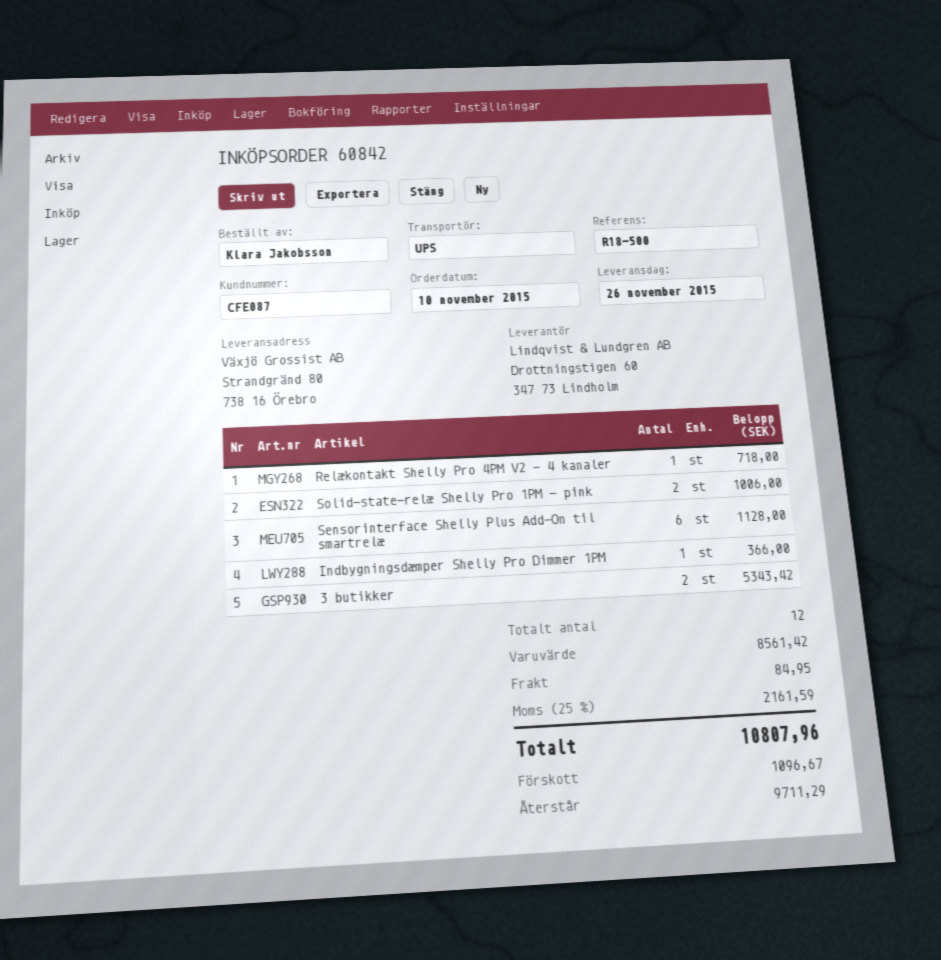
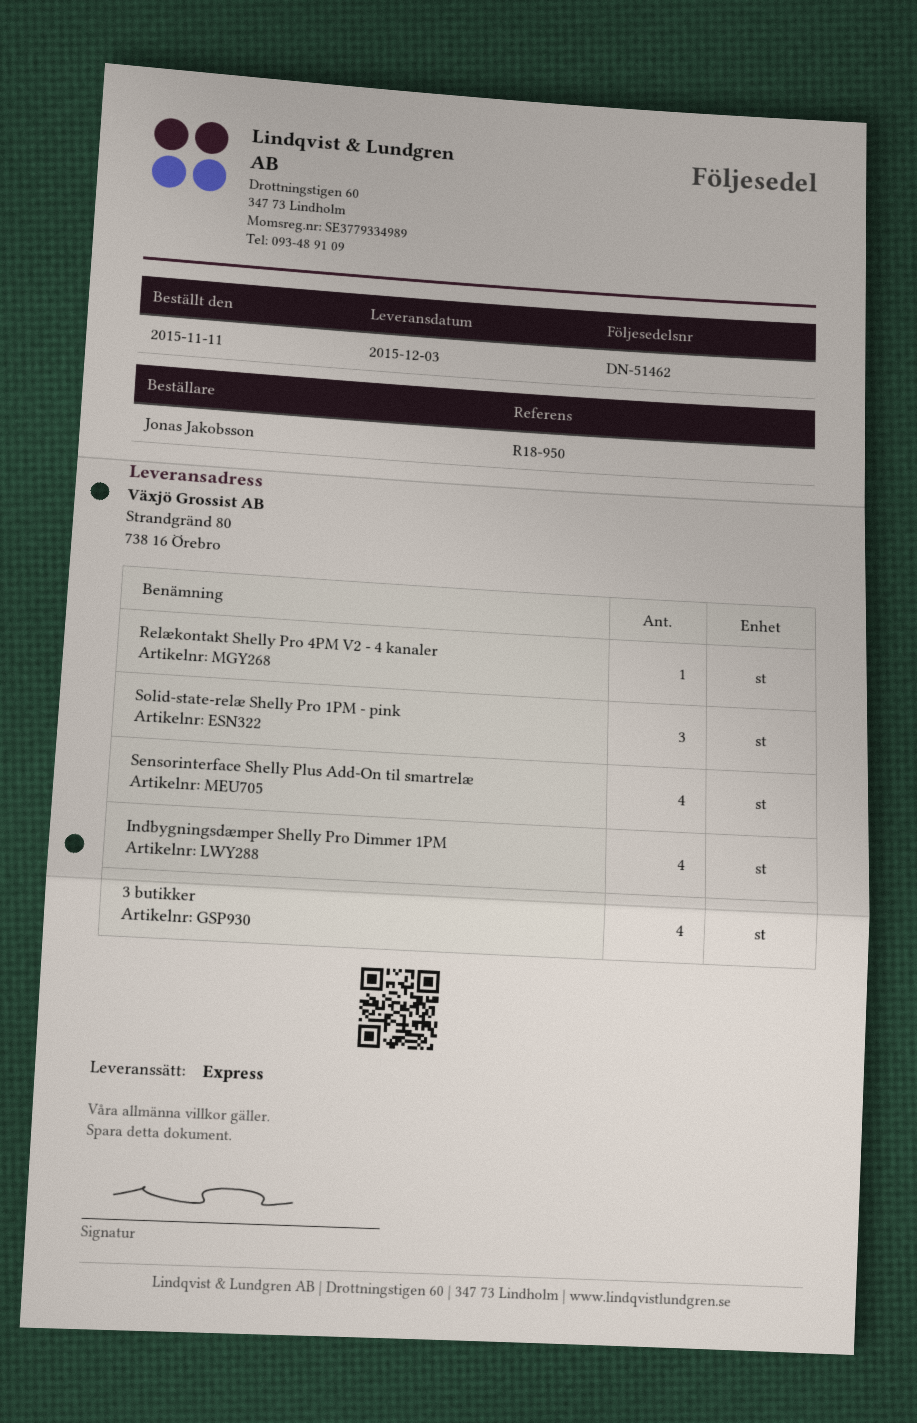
order date: 2015-11-10 -> 2015-11-11
delivery date: 2015-11-26 -> 2015-12-03
reference: R18-500 -> R18-950
ordered by: Klara Jakobsson -> Jonas Jakobsson
shipping method: UPS -> express
Solid-state-relæ Shelly Pro 1PM - pink: 2 -> 3
Sensorinterface Shelly Plus Add-On til smartrelæ: 6 -> 4
Indbygningsdæmper Shelly Pro Dimmer 1PM: 1 -> 4
3 butikker: 2 -> 4

